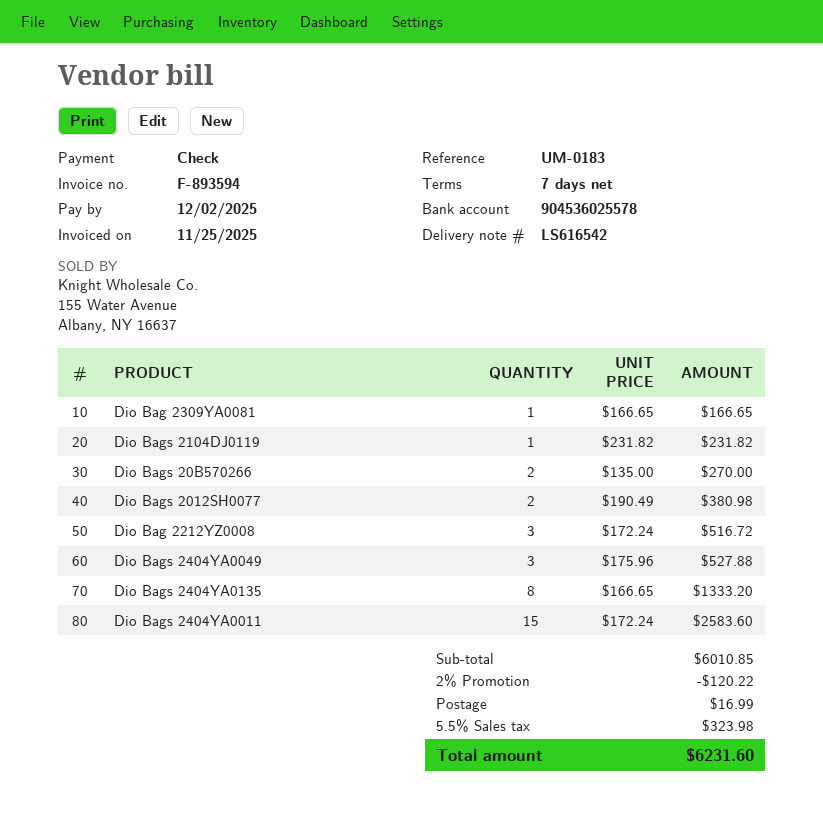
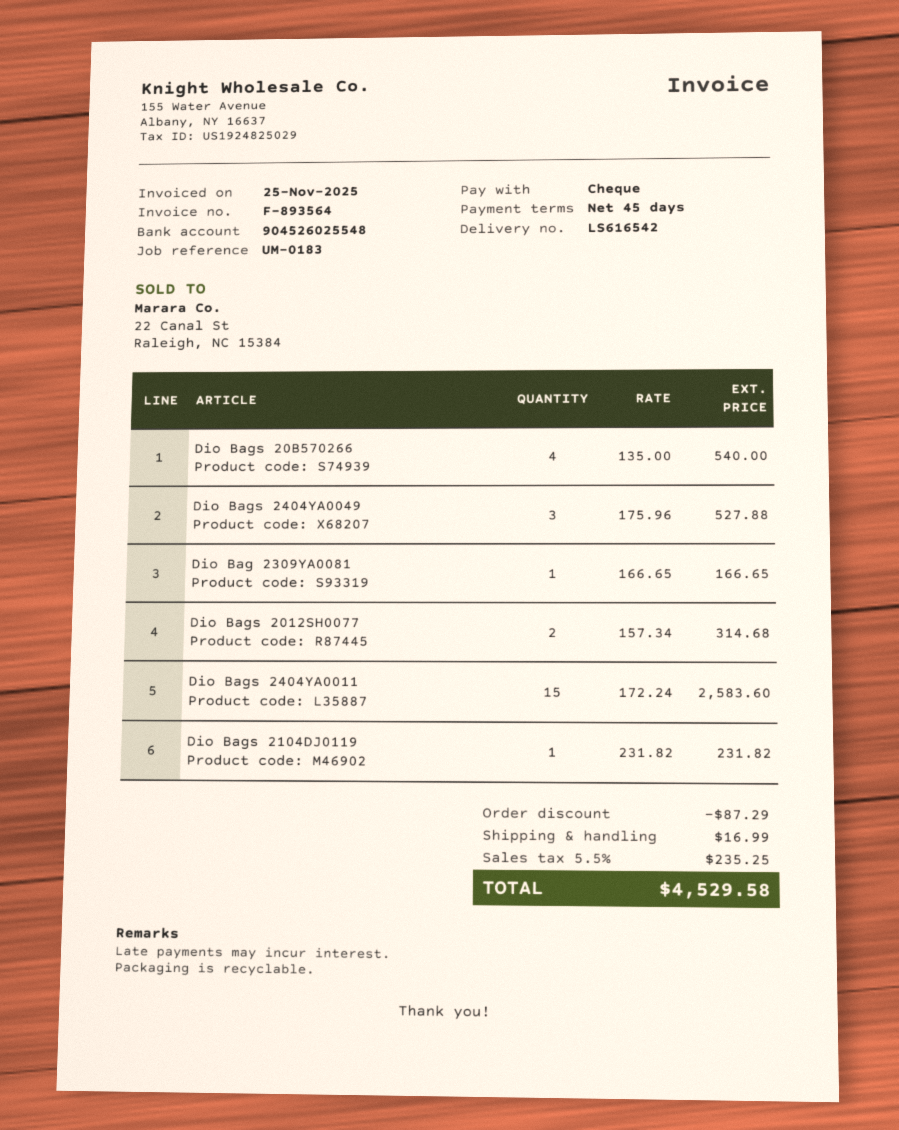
invoice number: F-893594 -> F-893564
payment terms: 7 days -> 45 days
bank account: 904536025578 -> 904526025548
Dio Bags 20B570266: 2 x 135.00 = 270.00 -> 4 x 135.00 = 540.00
Dio Bags 2012SH0077: 2 x 190.49 = 380.98 -> 2 x 157.34 = 314.68
Dio Bag 2212YZ0008: 3 x 172.24 = 516.72 -> none
Dio Bags 2404YA0135: 8 x 166.65 = 1333.20 -> none
discount: 120.22 -> 87.29
tax: 5.5% = 323.98 -> 5.5% = 235.25
total: 6231.60 -> 4529.58

